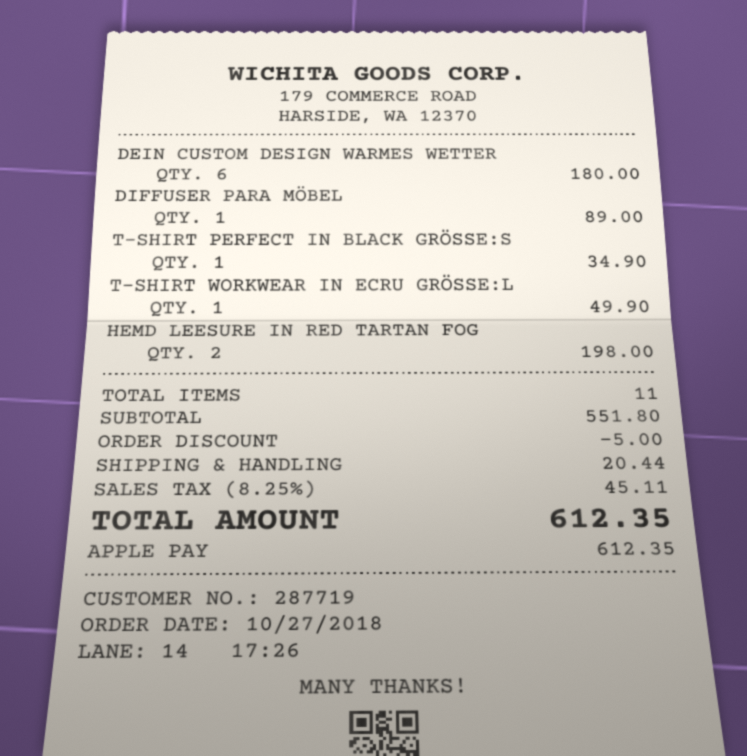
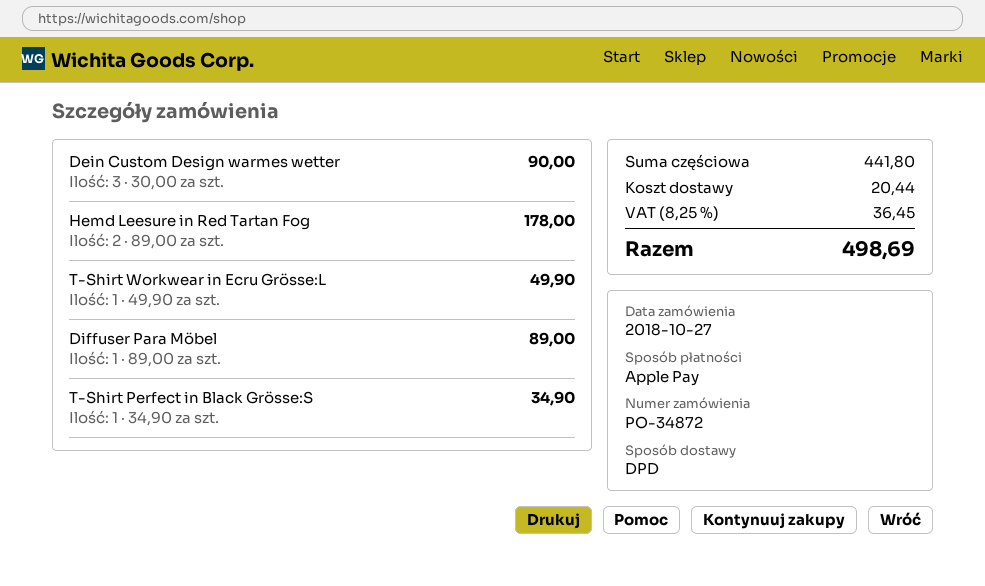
DEIN CUSTOM DESIGN WARMES WETTER: 6 for 180.00 -> 3 for 90.00
HEMD LEESURE IN RED TARTAN FOG: 2 for 198.00 -> 2 for 178.00
subtotal: 551.80 -> 441.80
discount: 5.00 -> none
tax: 8.25% = 45.11 -> 8.25% = 36.45
total: 612.35 -> 498.69

